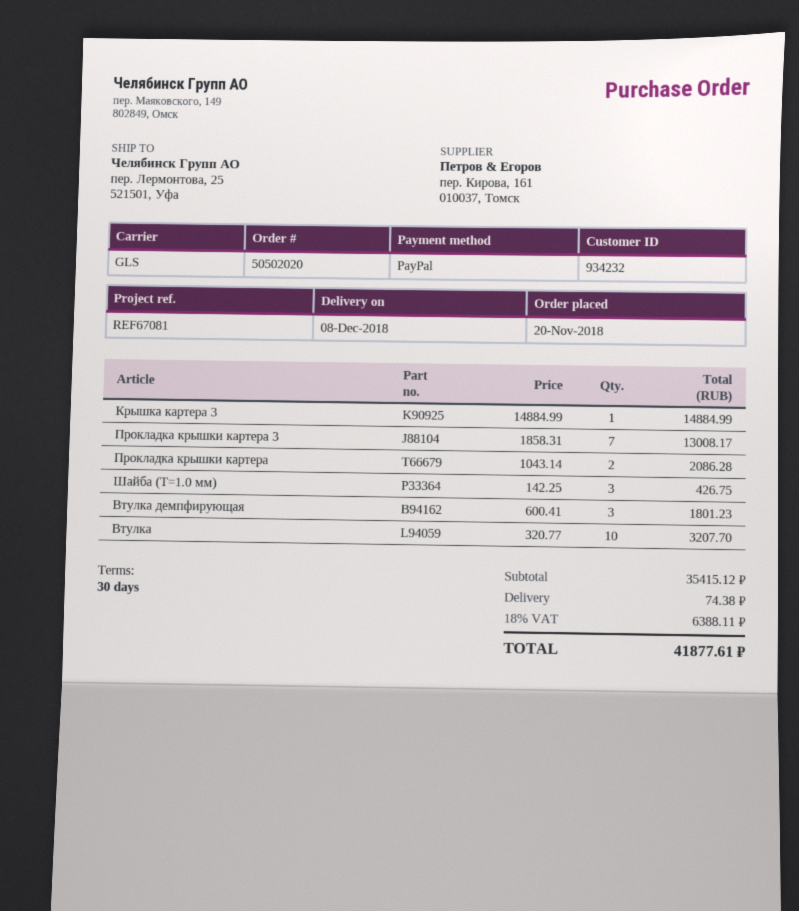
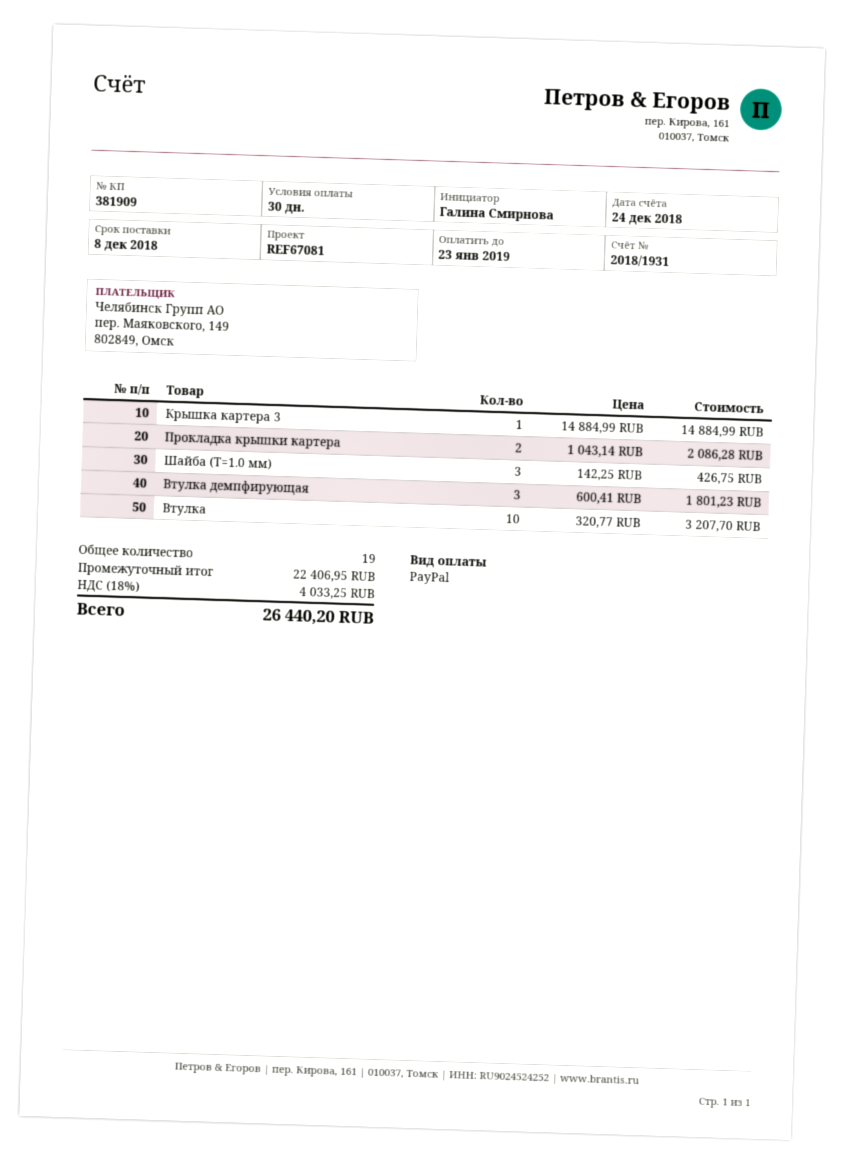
Прокладка крышки картера 3: 7 x 1858.31 = 13008.17 -> none
subtotal: 35415.12 -> 22406.95
shipping: 74.38 -> none
tax: 18% = 6388.11 -> 18% = 4033.25
total: 41877.61 -> 26440.20

